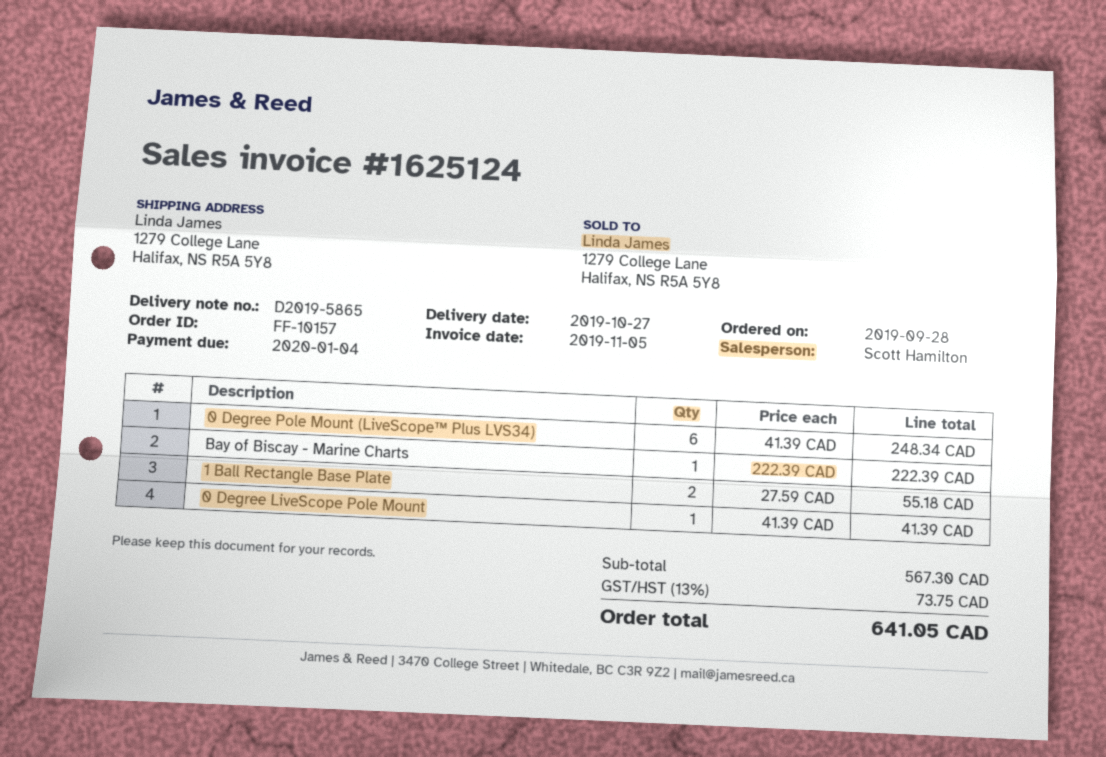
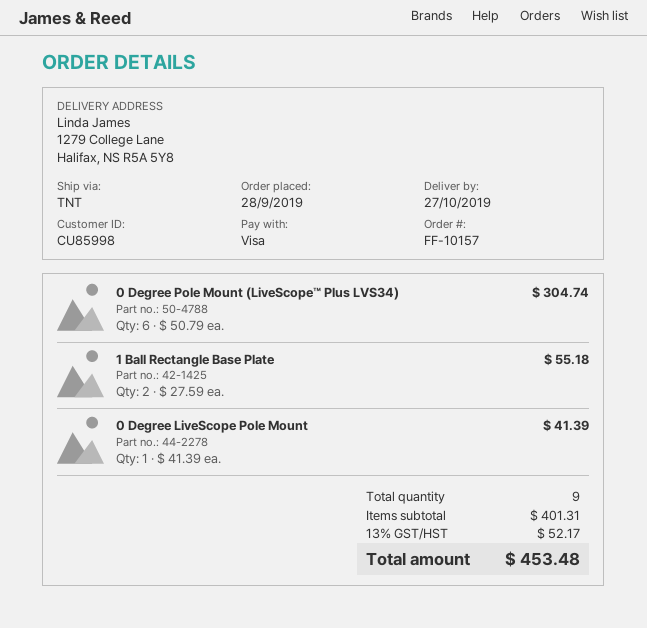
0 Degree Pole Mount (LiveScope™ Plus LVS34): 6 x 41.39 = 248.34 -> 6 x 50.79 = 304.74
Bay of Biscay - Marine Charts: 1 x 222.39 = 222.39 -> none
subtotal: 567.30 -> 401.31
tax: 13% = 73.75 -> 13% = 52.17
total: 641.05 -> 453.48

